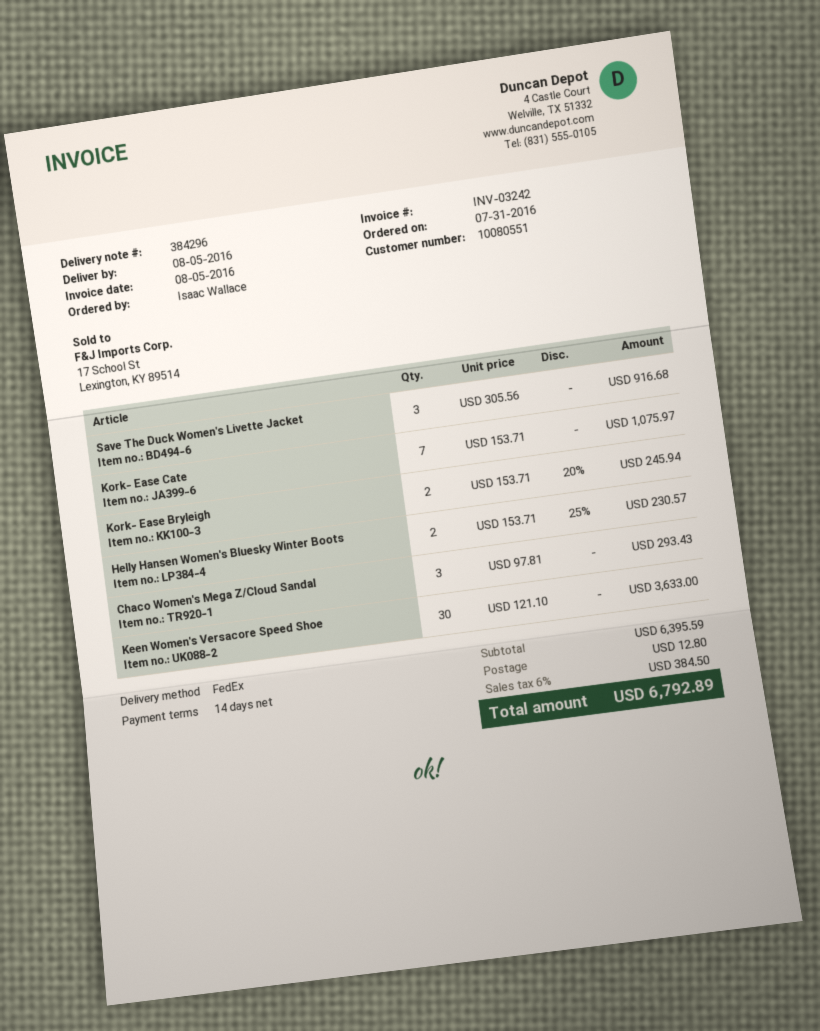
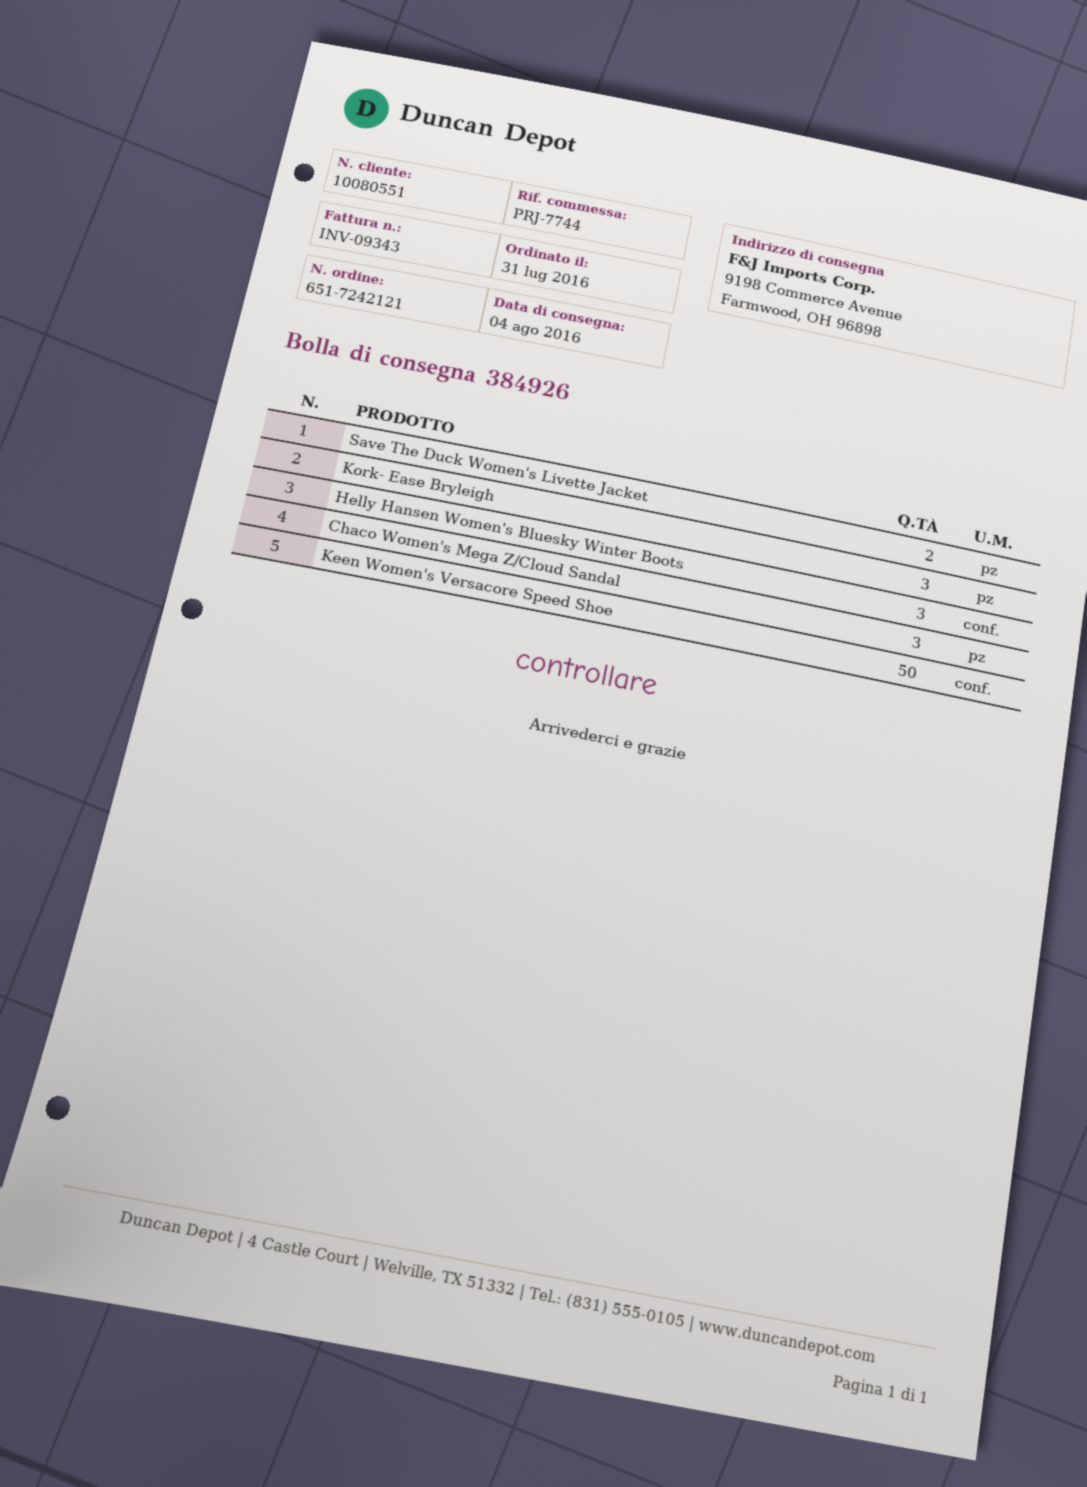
delivery note number: 384296 -> 384926
delivery date: 2016-08-05 -> 2016-08-04
invoice number: INV-03242 -> INV-09343
Save The Duck Women's Livette Jacket: 3 -> 2
Kork- Ease Cate: 7 -> none
Kork- Ease Bryleigh: 2 -> 3
Helly Hansen Women's Bluesky Winter Boots: 2 -> 3
Keen Women's Versacore Speed Shoe: 30 -> 50

